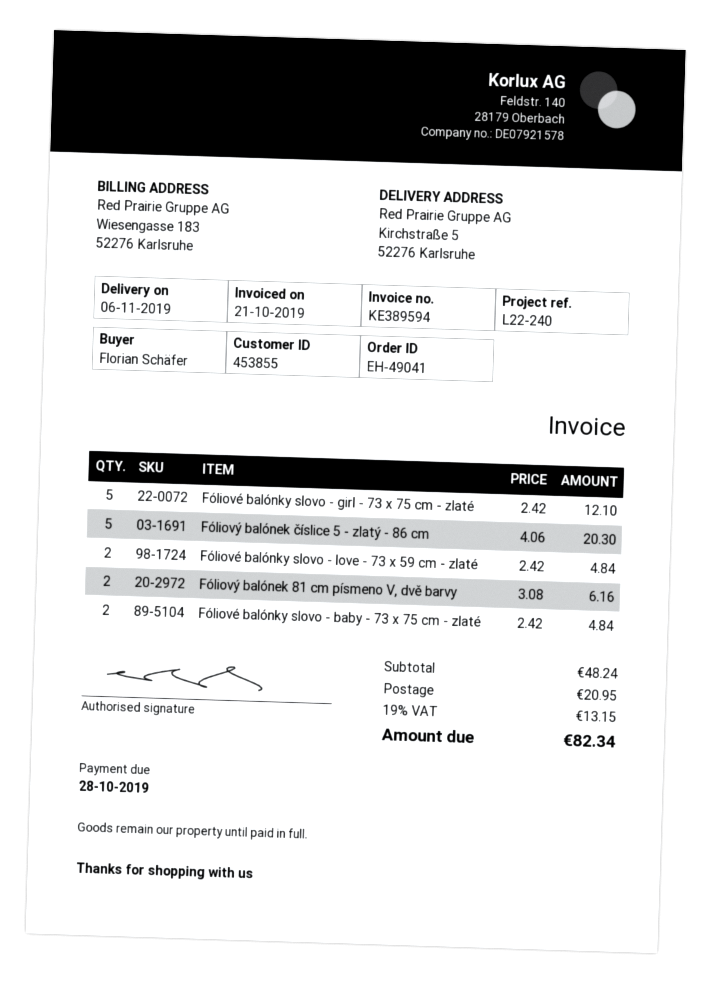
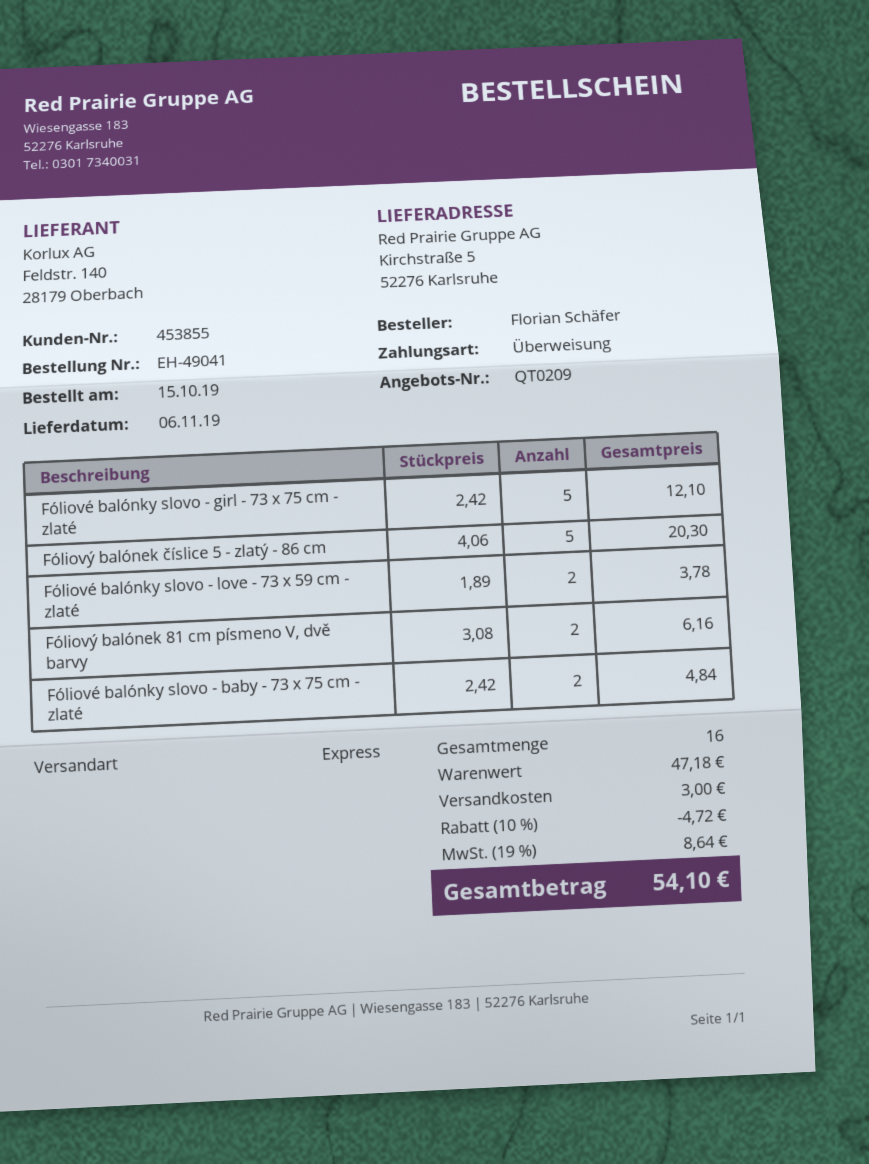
Fóliové balónky slovo - love - 73 x 59 cm - zlaté: 2 x 2.42 = 4.84 -> 2 x 1.89 = 3.78
subtotal: 48.24 -> 47.18
discount: none -> 10% = 4.72
shipping: 20.95 -> 3.00
tax: 19% = 13.15 -> 19% = 8.64
total: 82.34 -> 54.10

